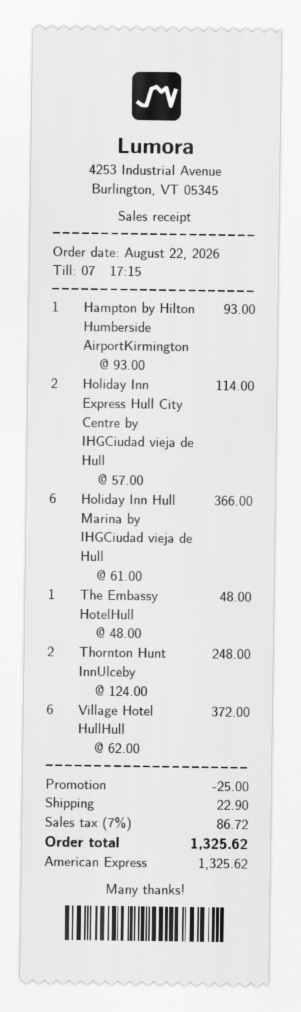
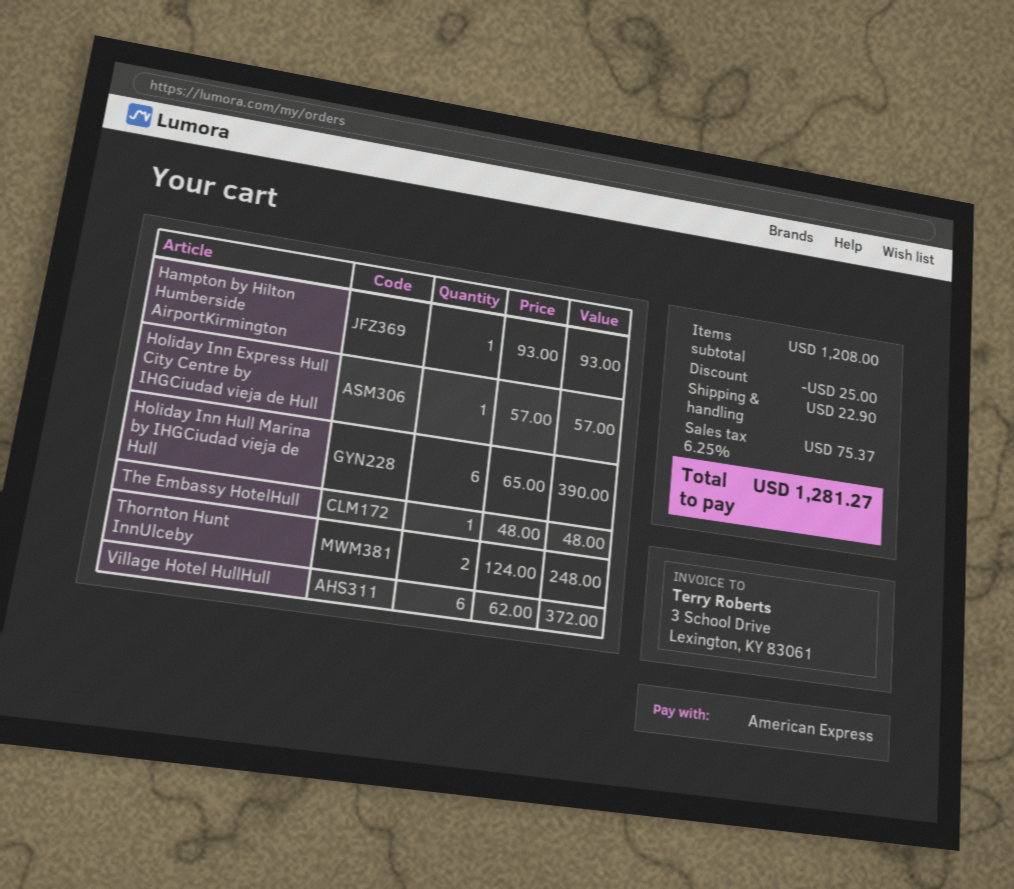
Holiday Inn Express Hull City Centre by IHGCiudad vieja de Hull: 2 x 57.00 = 114.00 -> 1 x 57.00 = 57.00
Holiday Inn Hull Marina by IHGCiudad vieja de Hull: 6 x 61.00 = 366.00 -> 6 x 65.00 = 390.00
tax: 7% = 86.72 -> 6.25% = 75.37
total: 1325.62 -> 1281.27

